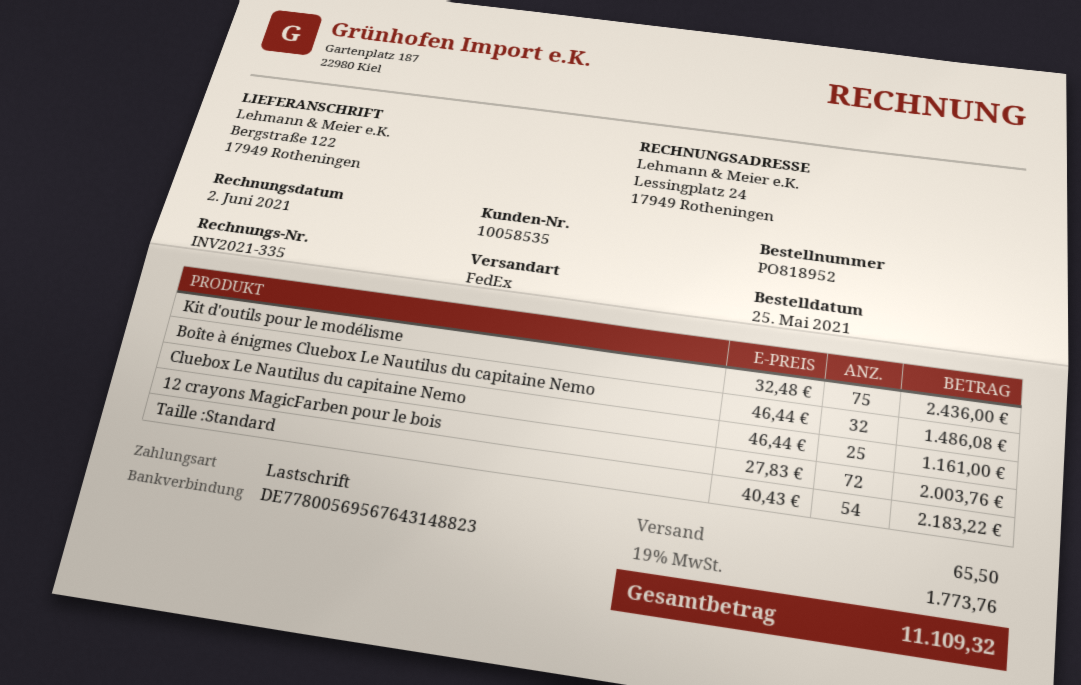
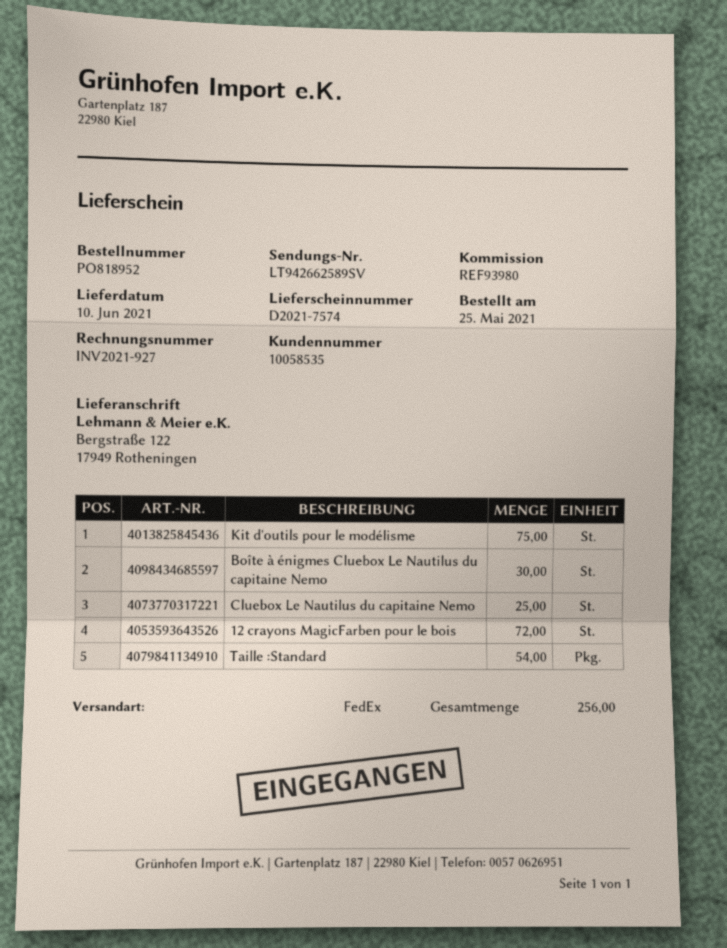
invoice number: INV2021-335 -> INV2021-927
Boîte à énigmes Cluebox Le Nautilus du capitaine Nemo: 32 -> 30

